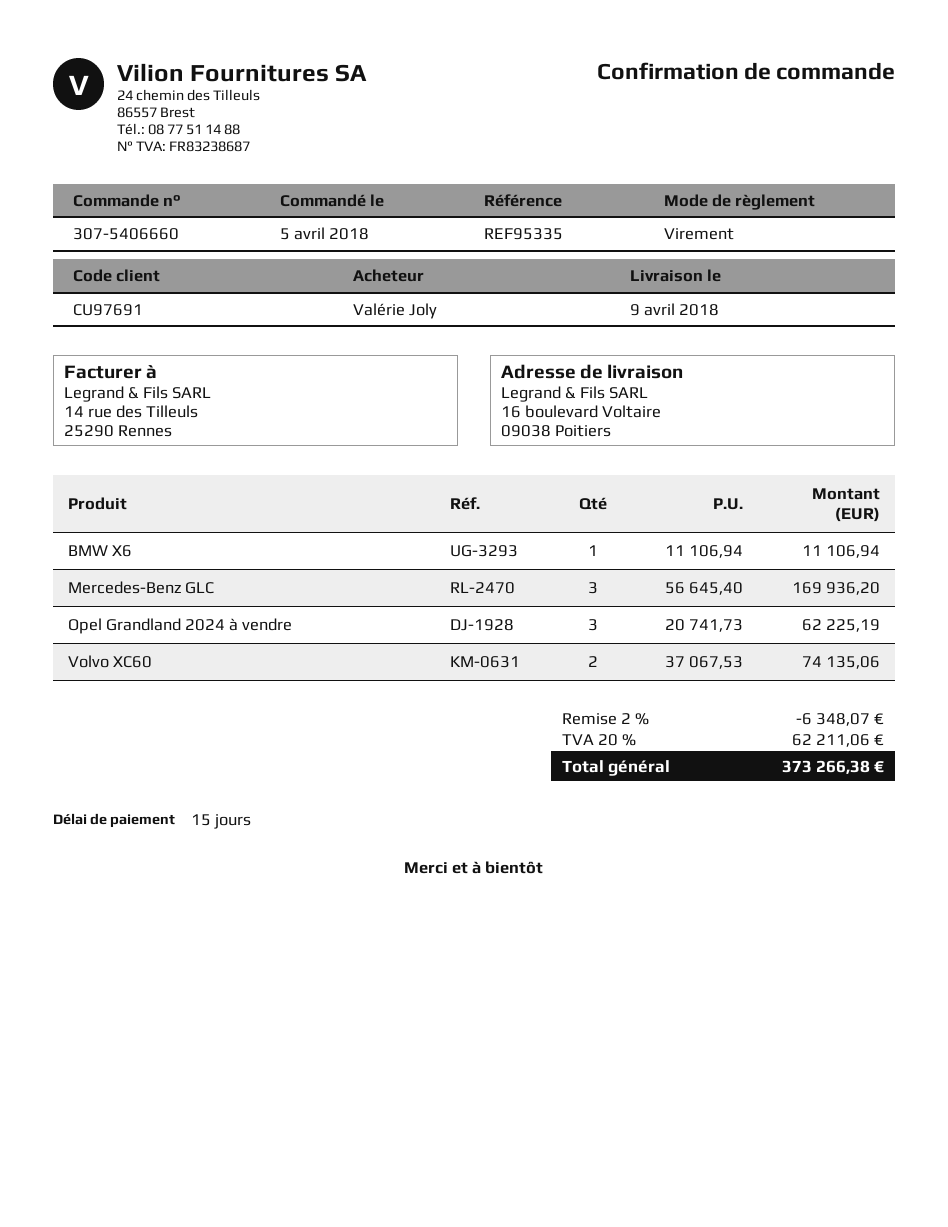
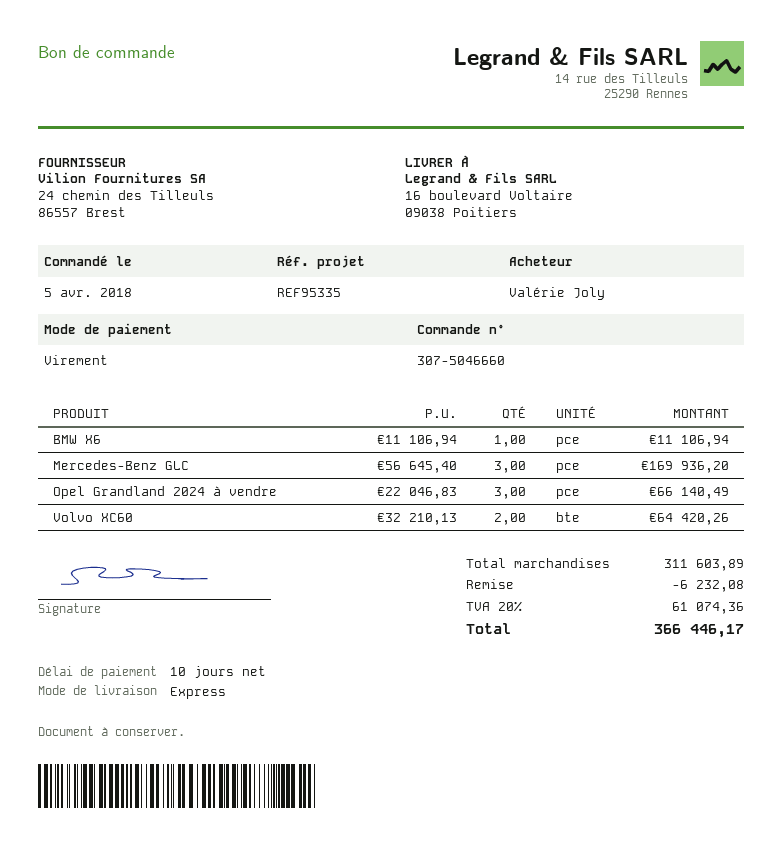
order number: 307-5406660 -> 307-5046660
payment terms: 15 days -> 10 days
Opel Grandland 2024 à vendre: 3 x 20741.73 = 62225.19 -> 3 x 22046.83 = 66140.49
Volvo XC60: 2 x 37067.53 = 74135.06 -> 2 x 32210.13 = 64420.26
discount: 6348.07 -> 6232.08
tax: 20% = 62211.06 -> 20% = 61074.36
total: 373266.38 -> 366446.17

